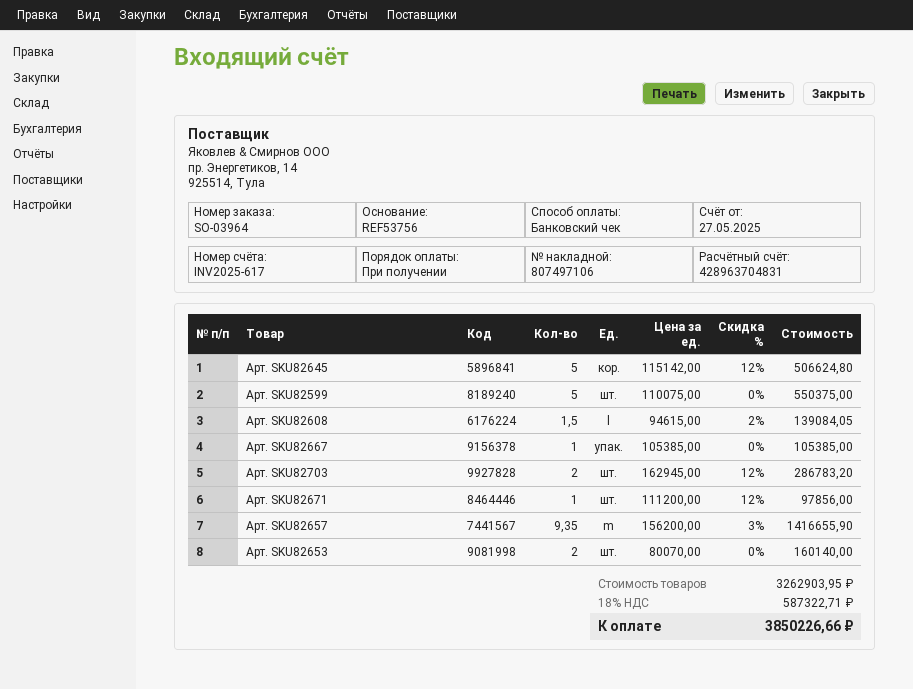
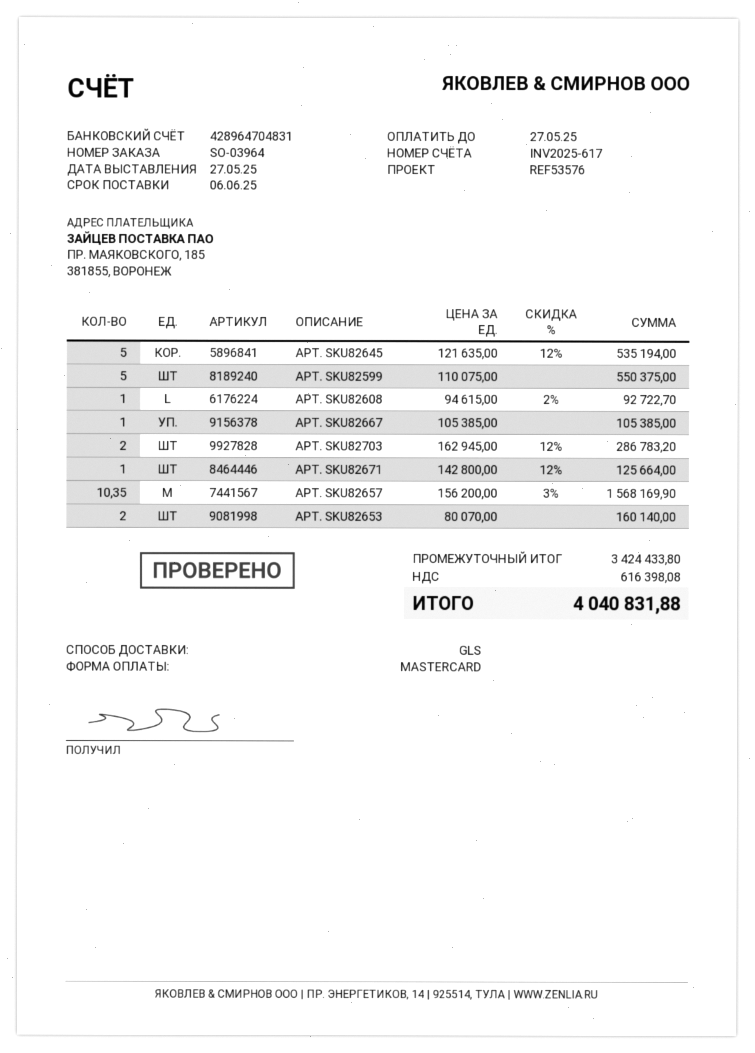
reference: REF53756 -> REF53576
payment method: cheque -> Mastercard
bank account: 428963704831 -> 428964704831
Арт. SKU82645: 5 x 115142.00 - 12% = 506624.80 -> 5 x 121635.00 - 12% = 535194.00
Арт. SKU82608: 1.5 x 94615.00 - 2% = 139084.05 -> 1 x 94615.00 - 2% = 92722.70
Арт. SKU82671: 1 x 111200.00 - 12% = 97856.00 -> 1 x 142800.00 - 12% = 125664.00
Арт. SKU82657: 9.35 x 156200.00 - 3% = 1416655.90 -> 10.35 x 156200.00 - 3% = 1568169.90
subtotal: 3262903.95 -> 3424433.80
tax: 587322.71 -> 616398.08
total: 3850226.66 -> 4040831.88

